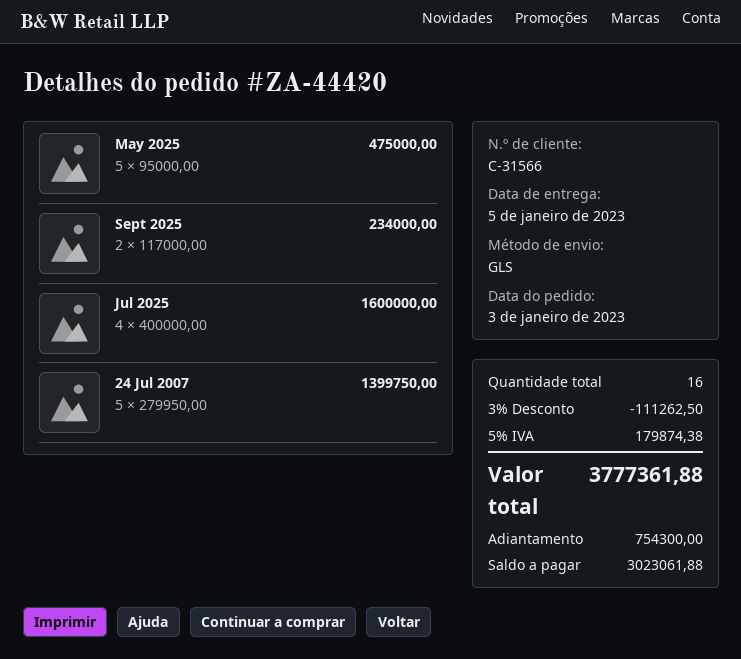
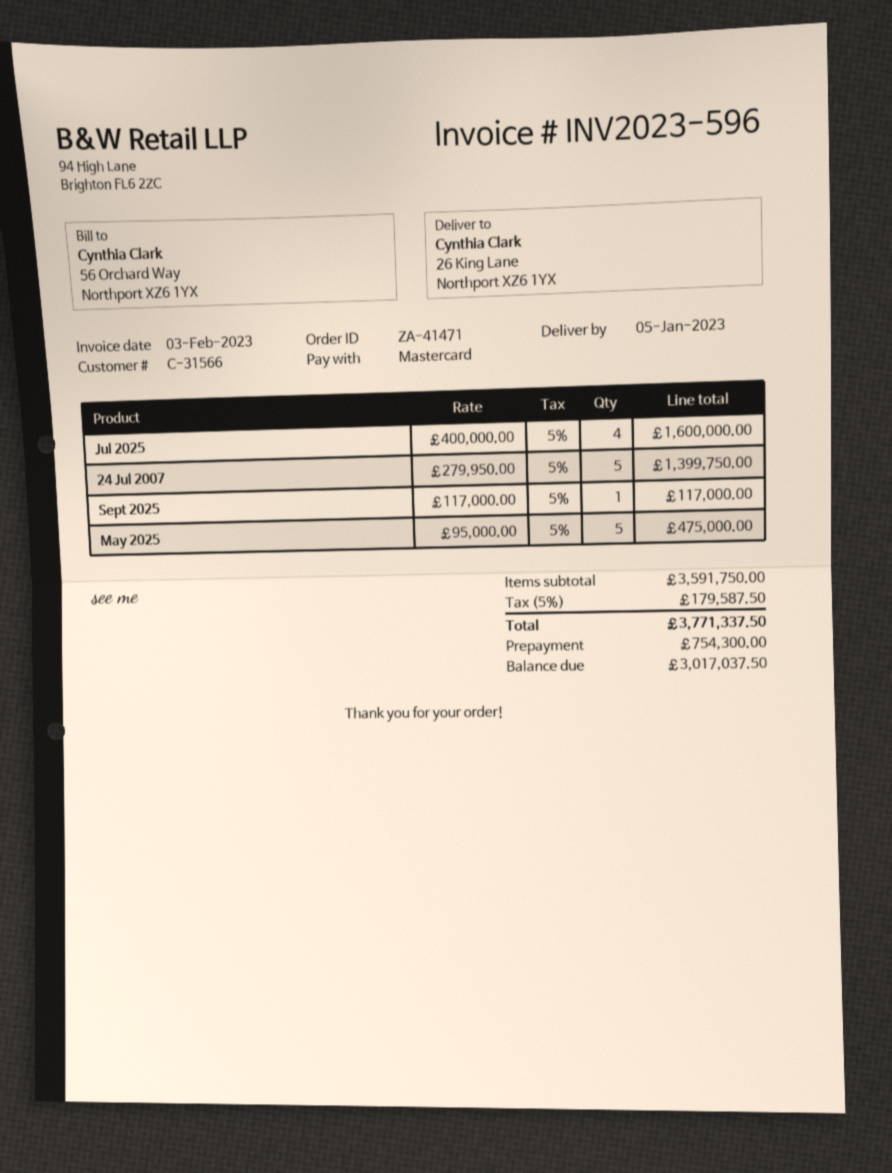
order number: ZA-44420 -> ZA-41471
Sept 2025: 2 x 117000.00 = 234000.00 -> 1 x 117000.00 = 117000.00
discount: 3% = 111262.50 -> none
tax: 5% = 179874.38 -> 5% = 179587.50
total: 3777361.88 -> 3771337.50
balance: 3023061.88 -> 3017037.50

